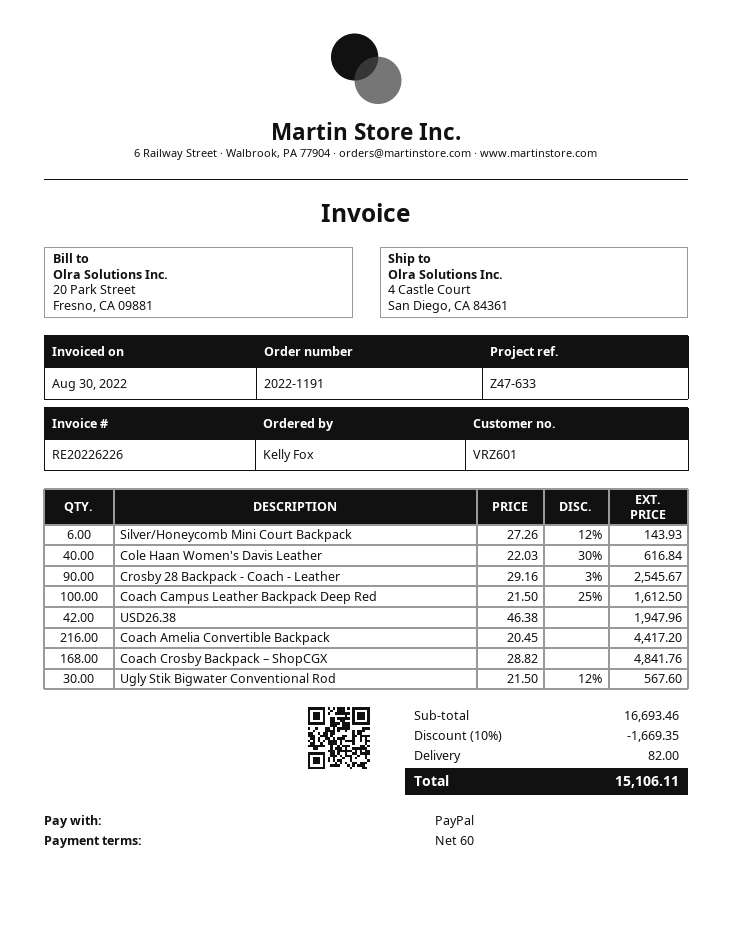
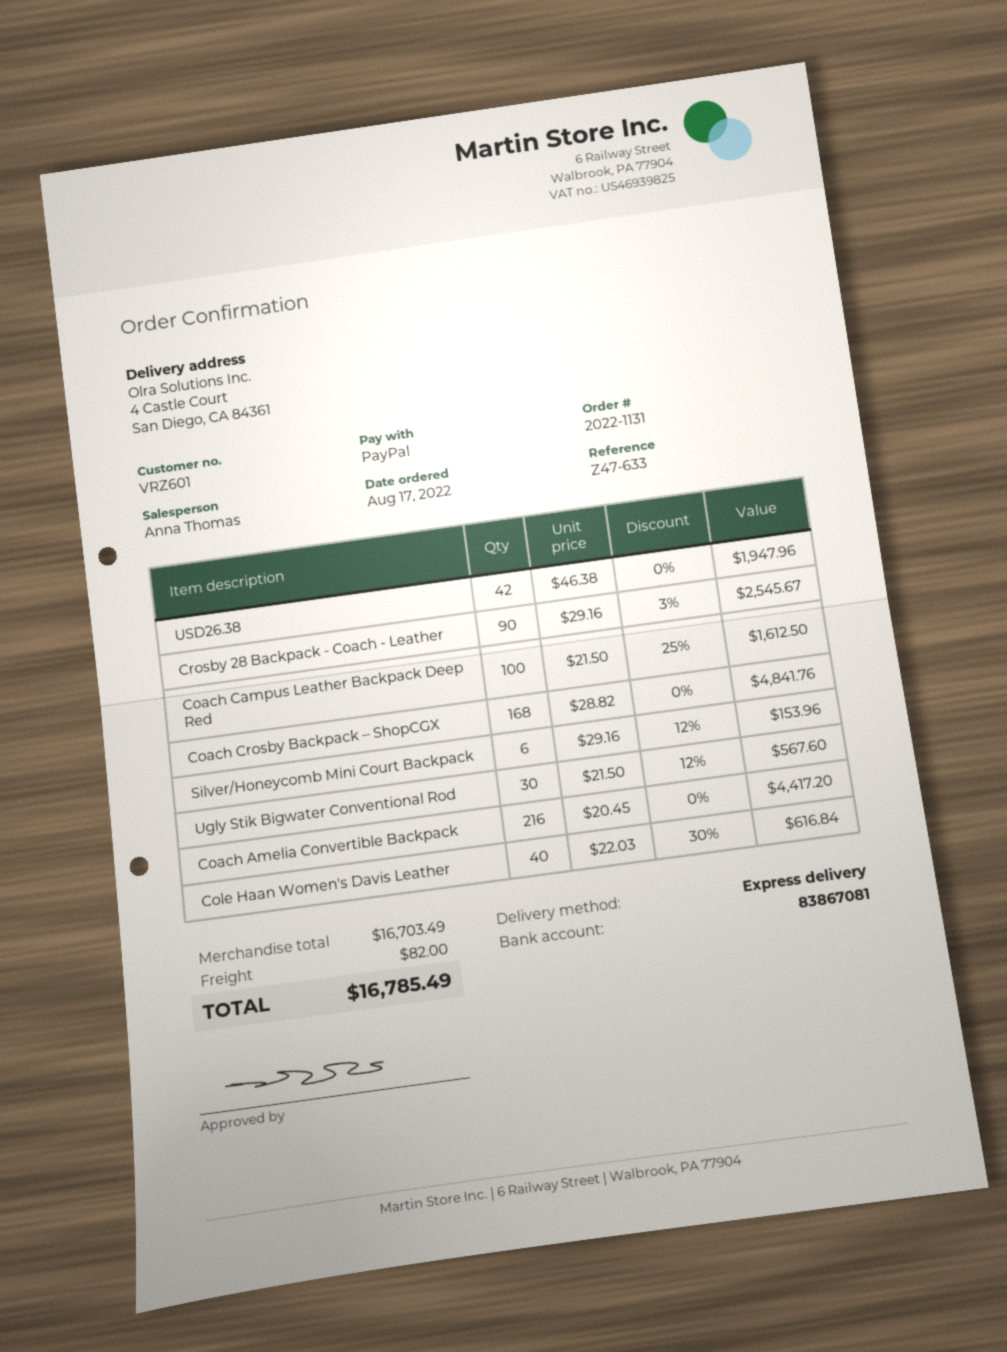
order number: 2022-1191 -> 2022-1131
Silver/Honeycomb Mini Court Backpack: 6 x 27.26 - 12% = 143.93 -> 6 x 29.16 - 12% = 153.96
subtotal: 16693.46 -> 16703.49
discount: 10% = 1669.35 -> none
total: 15106.11 -> 16785.49

